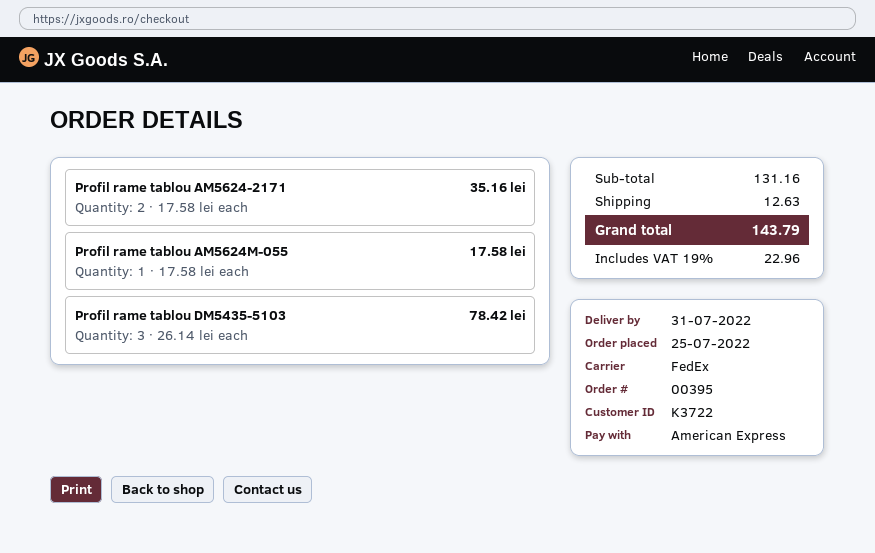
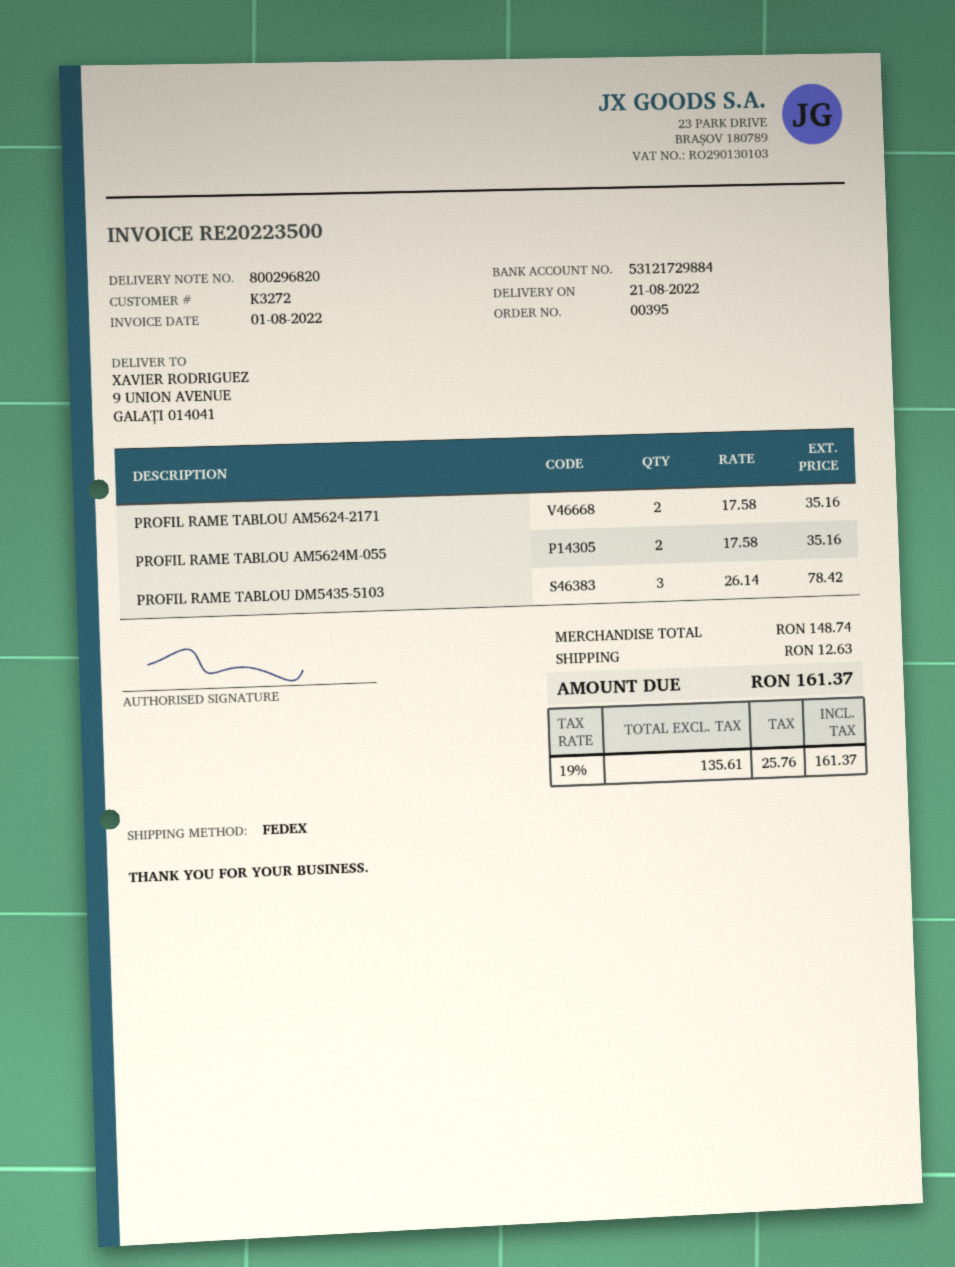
delivery date: 2022-07-31 -> 2022-08-21
customer number: K3722 -> K3272
Profil rame tablou АМ5624M-055: 1 x 17.58 = 17.58 -> 2 x 17.58 = 35.16
subtotal: 131.16 -> 148.74
tax: 19% = 22.96 -> 19% = 25.76
total: 143.79 -> 161.37

